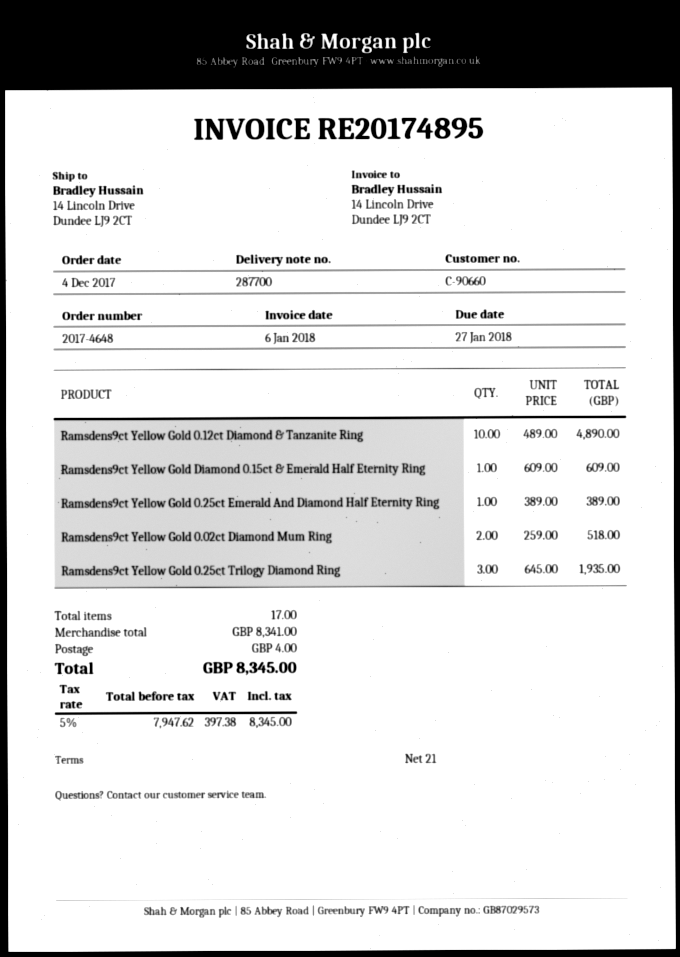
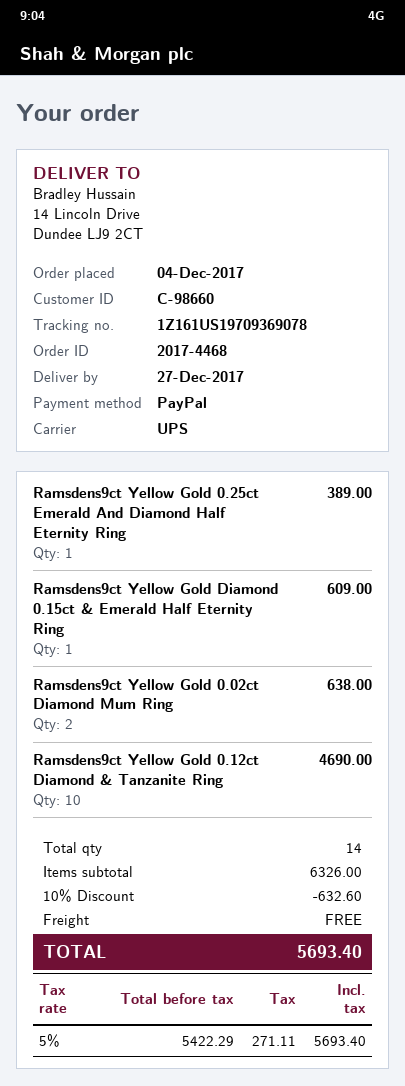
order number: 2017-4648 -> 2017-4468
customer number: C-90660 -> C-98660
Ramsdens9ct Yellow Gold 0.12ct Diamond & Tanzanite Ring: 10 for 4890.00 -> 10 for 4690.00
Ramsdens9ct Yellow Gold 0.02ct Diamond Mum Ring: 2 for 518.00 -> 2 for 638.00
Ramsdens9ct Yellow Gold 0.25ct Trilogy Diamond Ring: 3 for 1935.00 -> none
total quantity: 17 -> 14
subtotal: 8341.00 -> 6326.00
discount: none -> 10% = 632.60
shipping: 4.00 -> 0.00
net: 7947.62 -> 5422.29
tax: 5% = 397.38 -> 5% = 271.11
total: 8345.00 -> 5693.40

